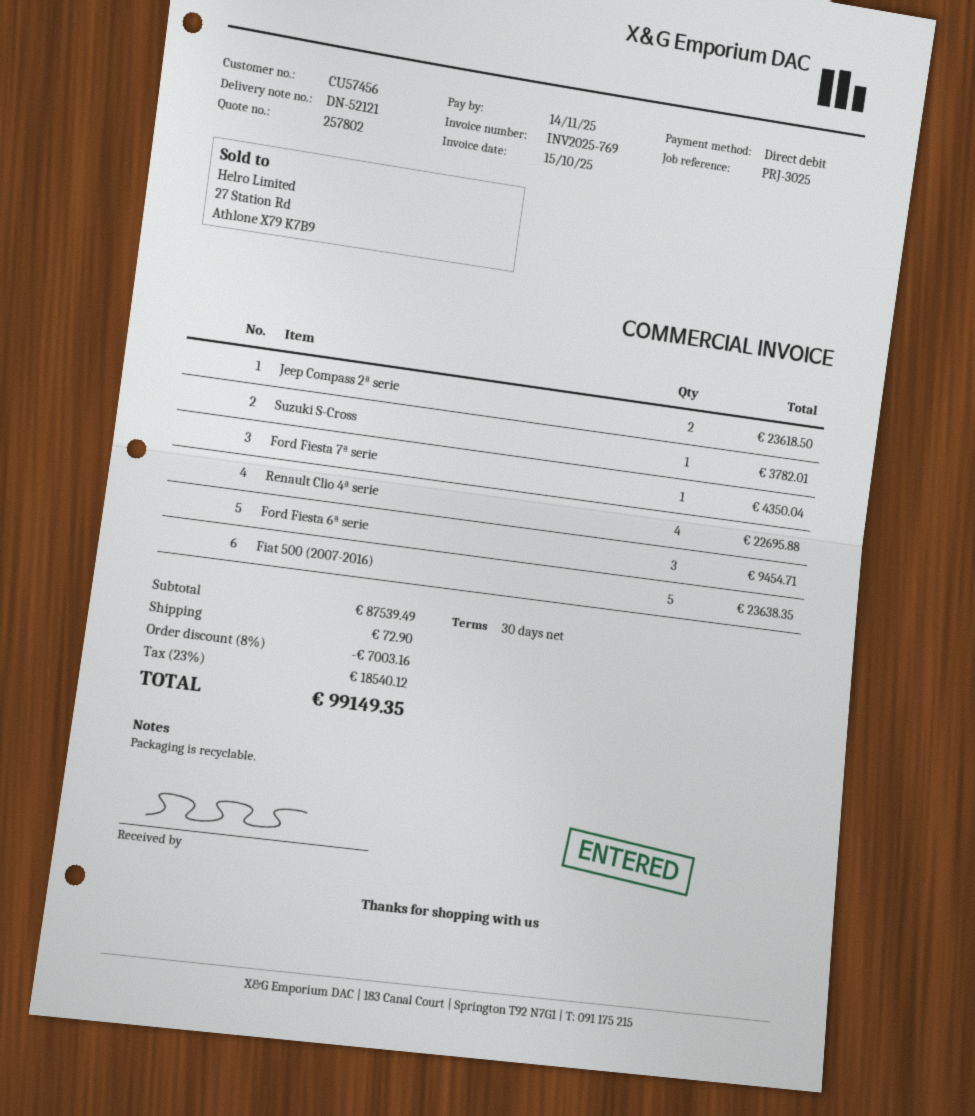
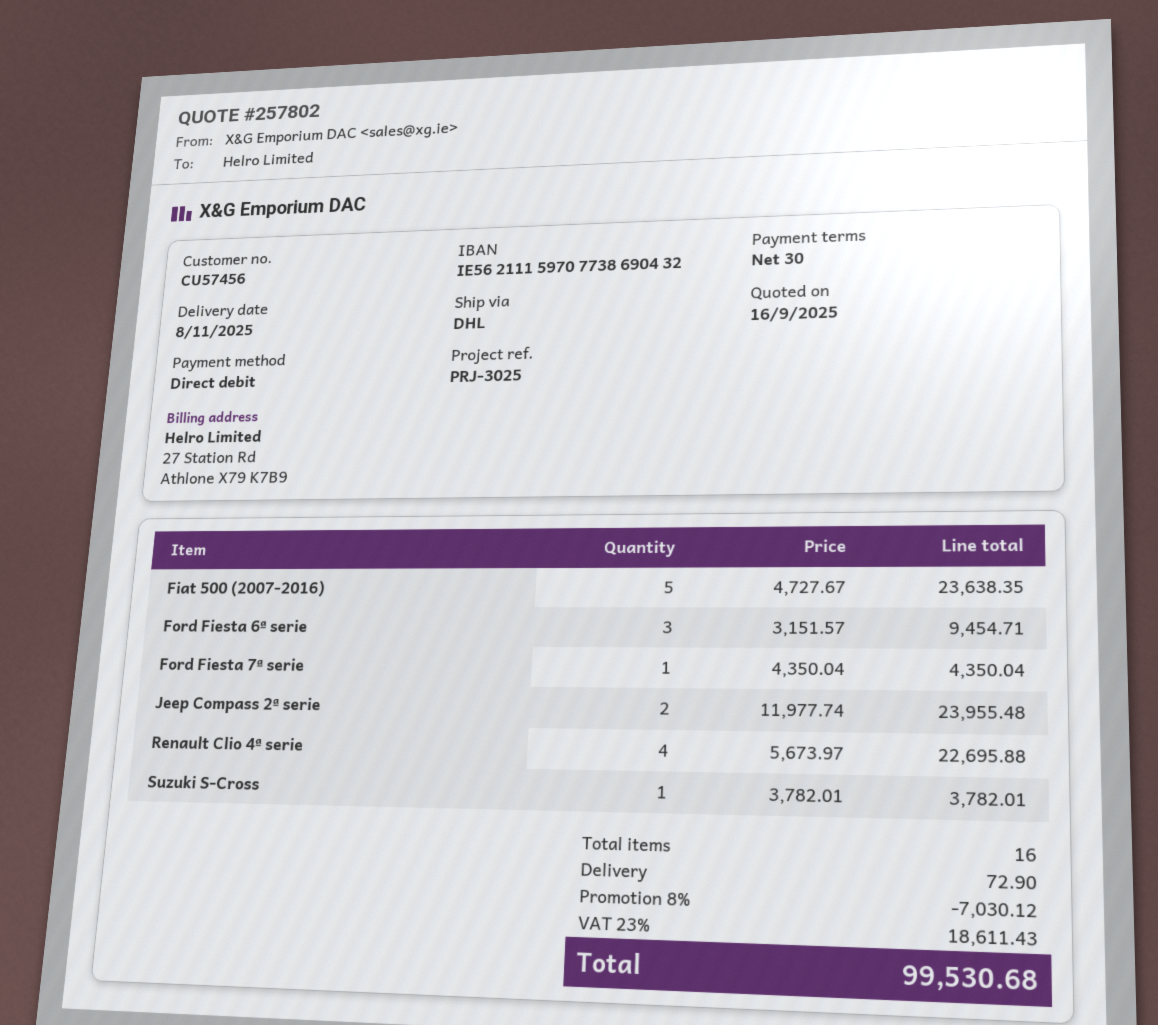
Jeep Compass 2ª serie: 2 for 23618.50 -> 2 for 23955.48
discount: 8% = 7003.16 -> 8% = 7030.12
tax: 23% = 18540.12 -> 23% = 18611.43
total: 99149.35 -> 99530.68

